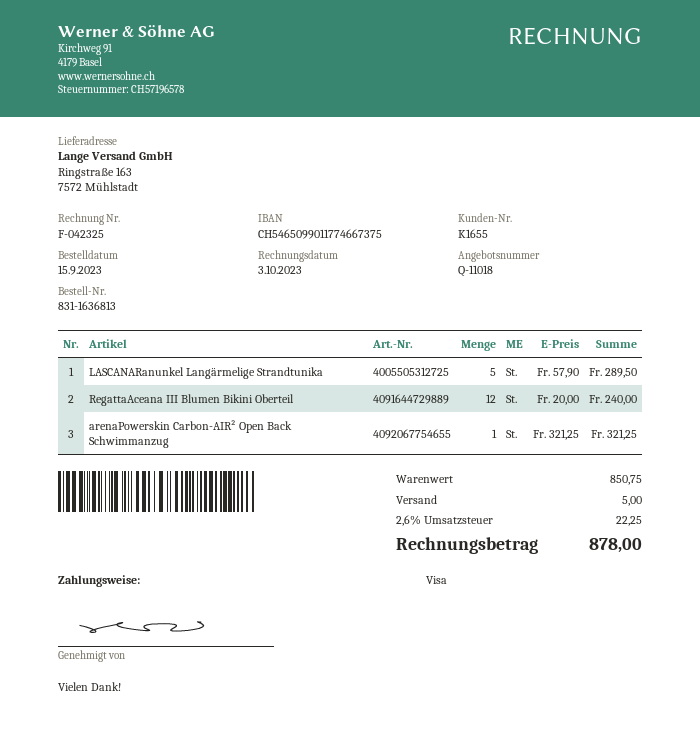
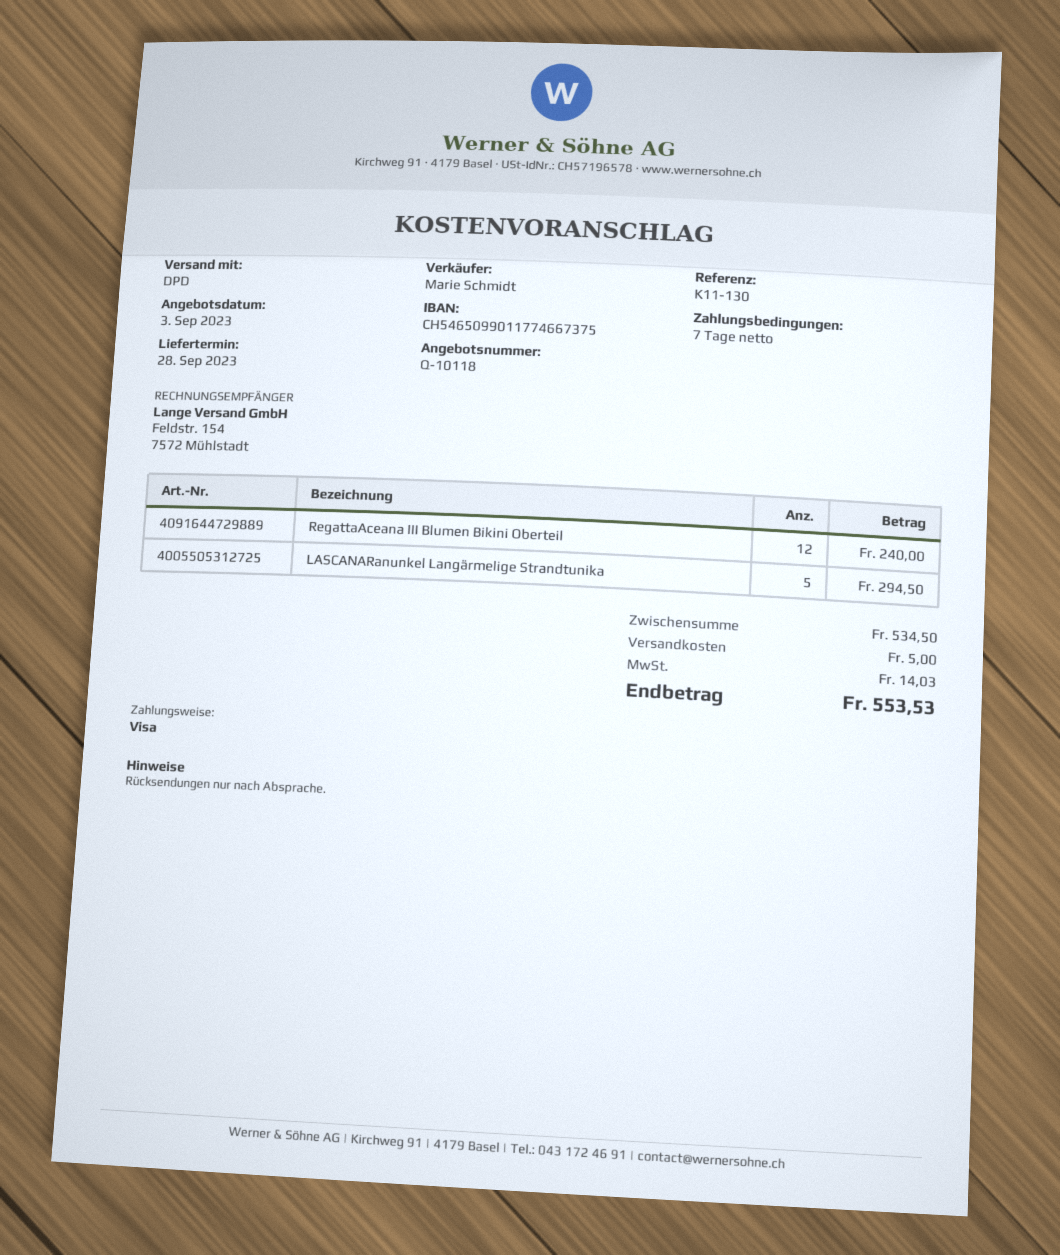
quote number: Q-11018 -> Q-10118
LASCANARanunkel Langärmelige Strandtunika: 5 for 289.50 -> 5 for 294.50
arenaPowerskin Carbon-AIR² Open Back Schwimmanzug: 1 for 321.25 -> none
subtotal: 850.75 -> 534.50
tax: 22.25 -> 14.03
total: 878.00 -> 553.53

